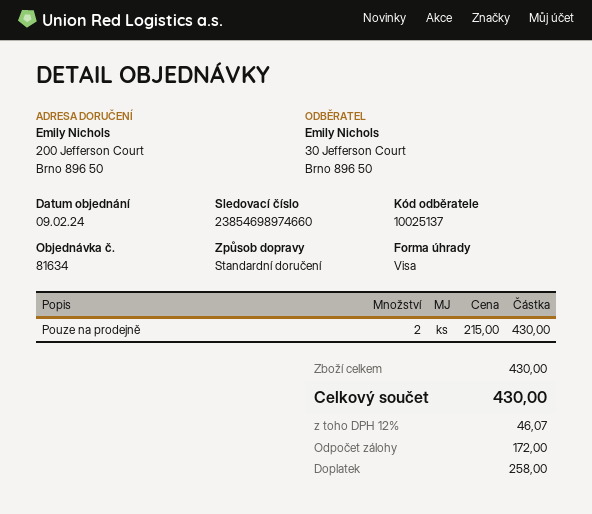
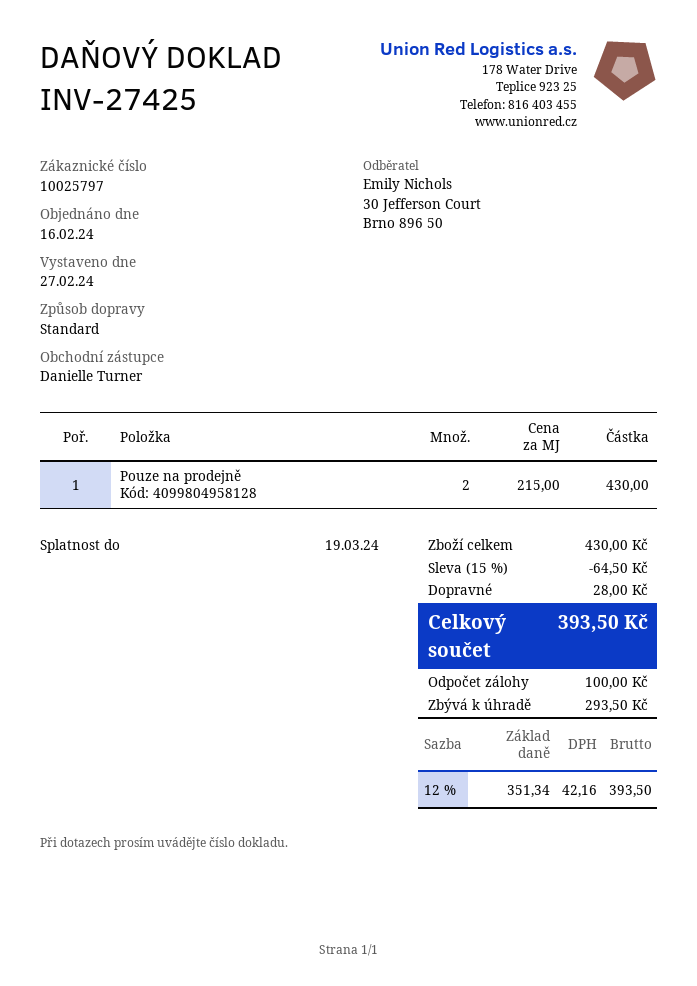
order date: 2024-02-09 -> 2024-02-16
customer number: 10025137 -> 10025797
discount: none -> 15% = 64.50
shipping: none -> 28.00
tax: 12% = 46.07 -> 12% = 42.16
total: 430.00 -> 393.50
deposit: 172.00 -> 100.00
balance: 258.00 -> 293.50

